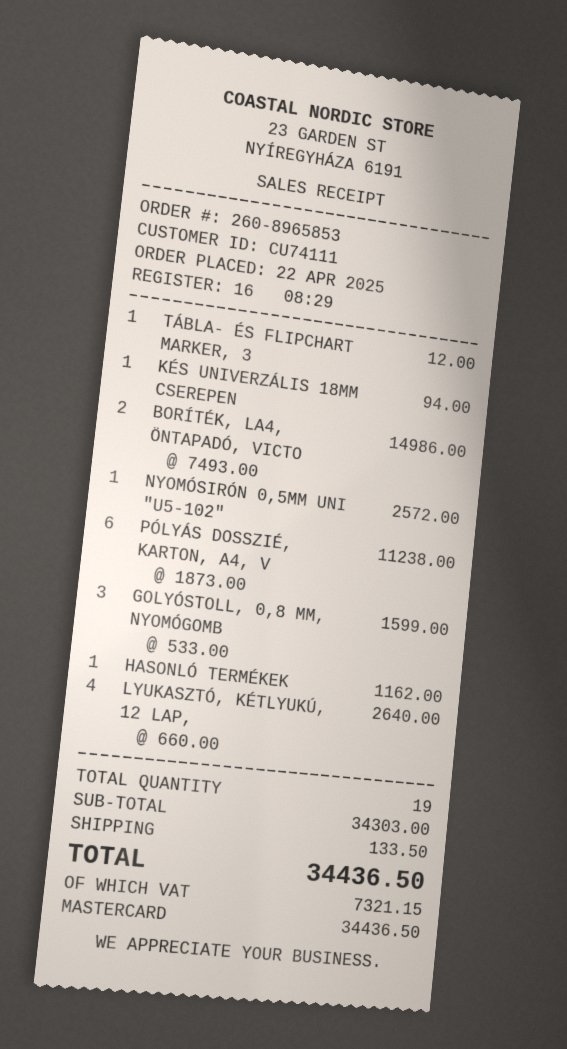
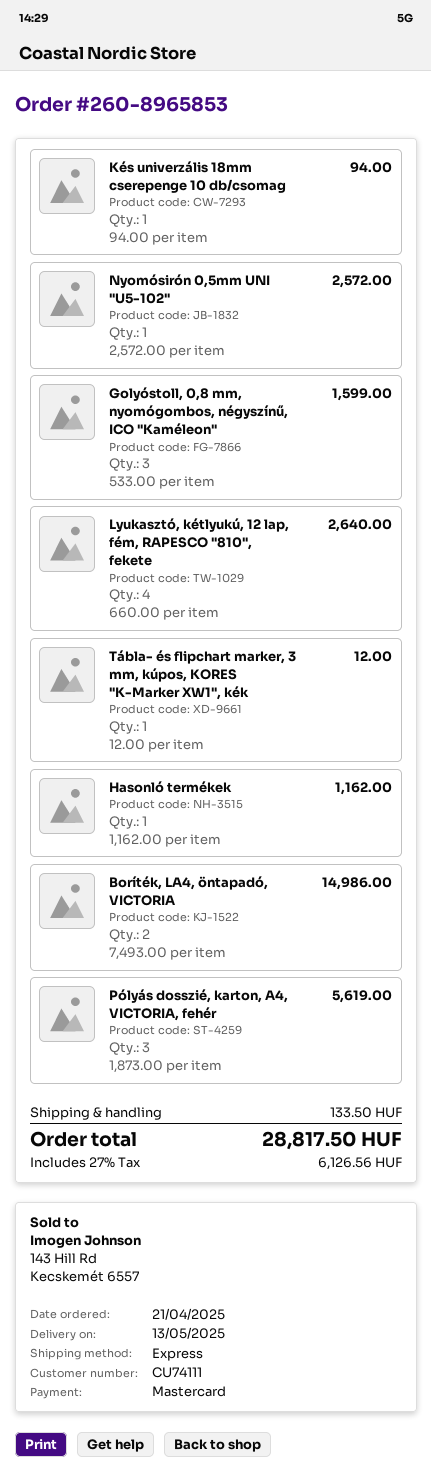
order date: 2025-04-22 -> 2025-04-21
PÓLYÁS DOSSZIÉ, KARTON, A4, V: 6 x 1873.00 = 11238.00 -> 3 x 1873.00 = 5619.00
tax: 7321.15 -> 6126.56
total: 34436.50 -> 28817.50

